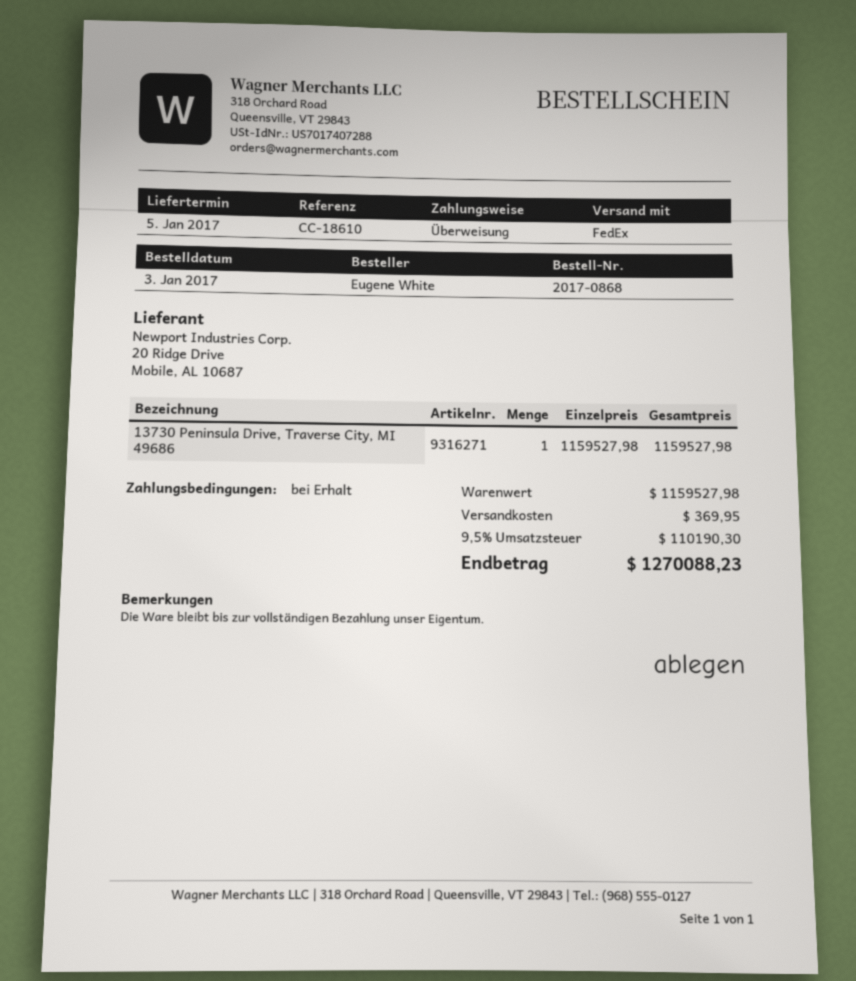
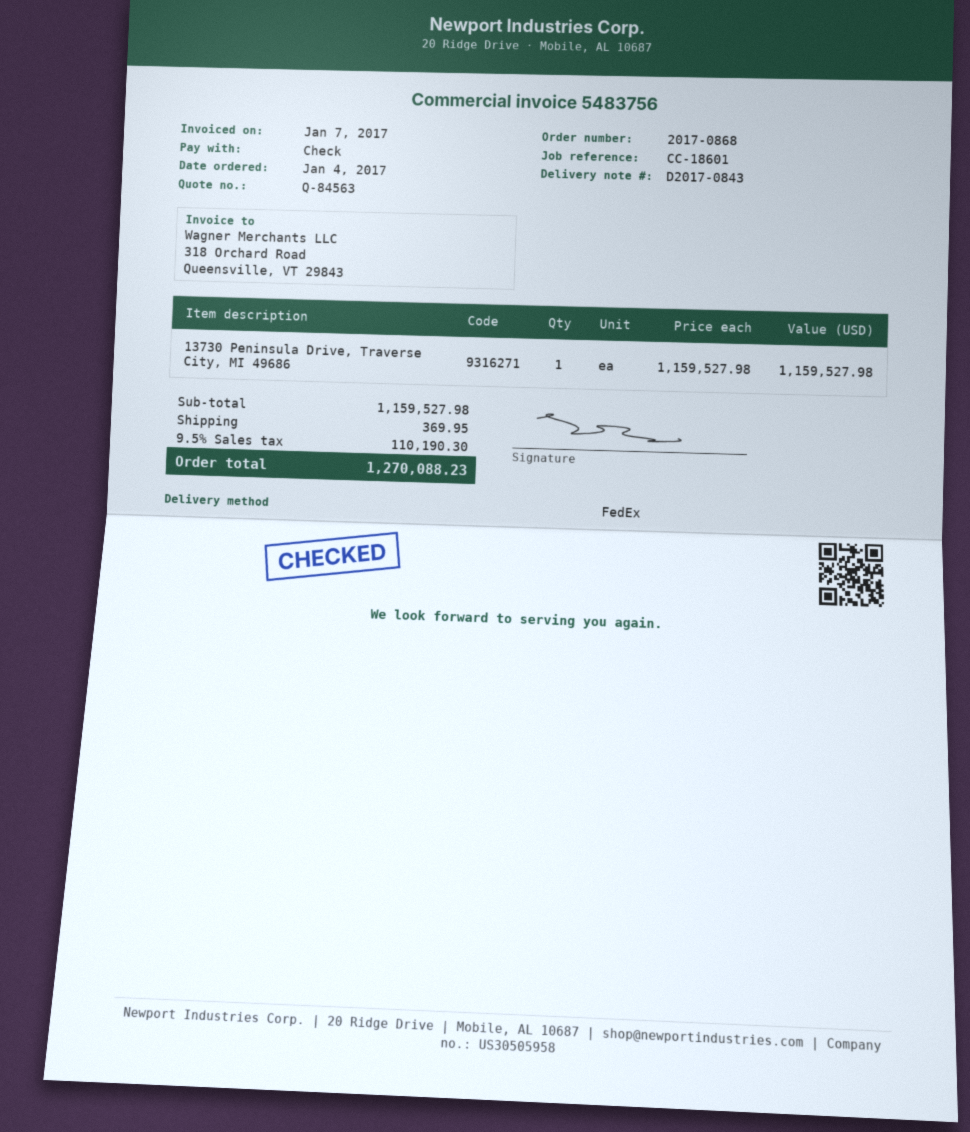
order date: 2017-01-03 -> 2017-01-04
reference: CC-18610 -> CC-18601
payment method: bank transfer -> cheque

